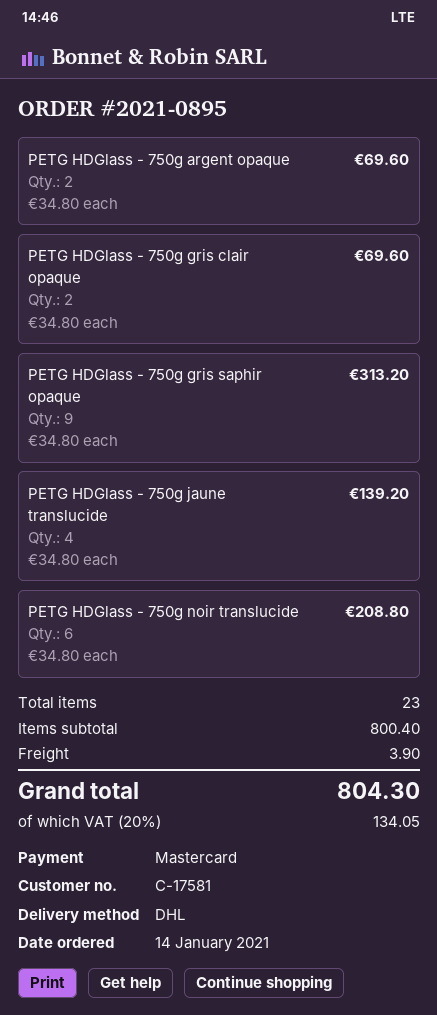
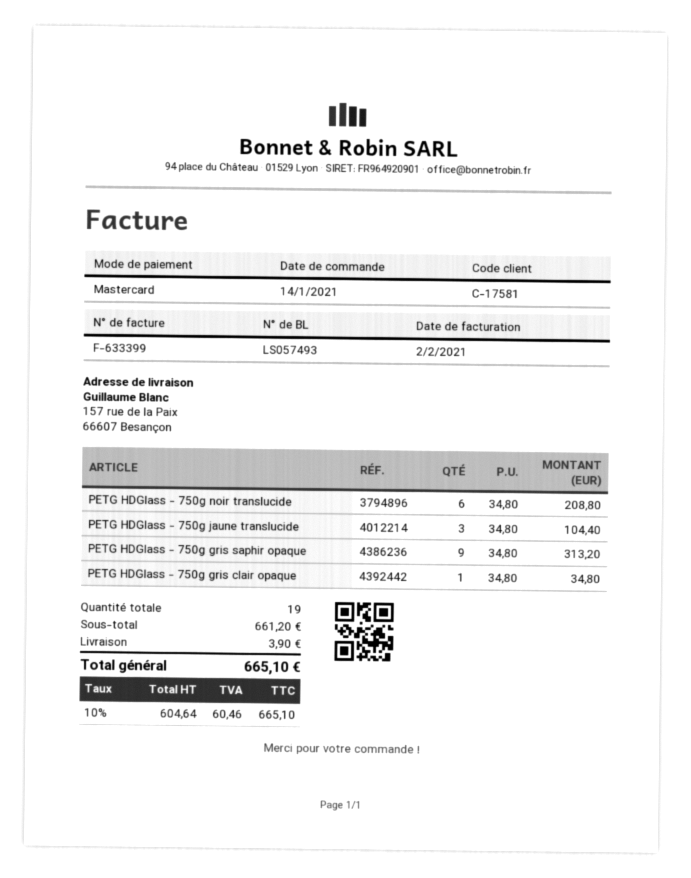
PETG HDGlass - 750g argent opaque: 2 x 34.80 = 69.60 -> none
PETG HDGlass - 750g gris clair opaque: 2 x 34.80 = 69.60 -> 1 x 34.80 = 34.80
PETG HDGlass - 750g jaune translucide: 4 x 34.80 = 139.20 -> 3 x 34.80 = 104.40
total quantity: 23 -> 19
subtotal: 800.40 -> 661.20
tax: 20% = 134.05 -> 10% = 60.46
total: 804.30 -> 665.10

